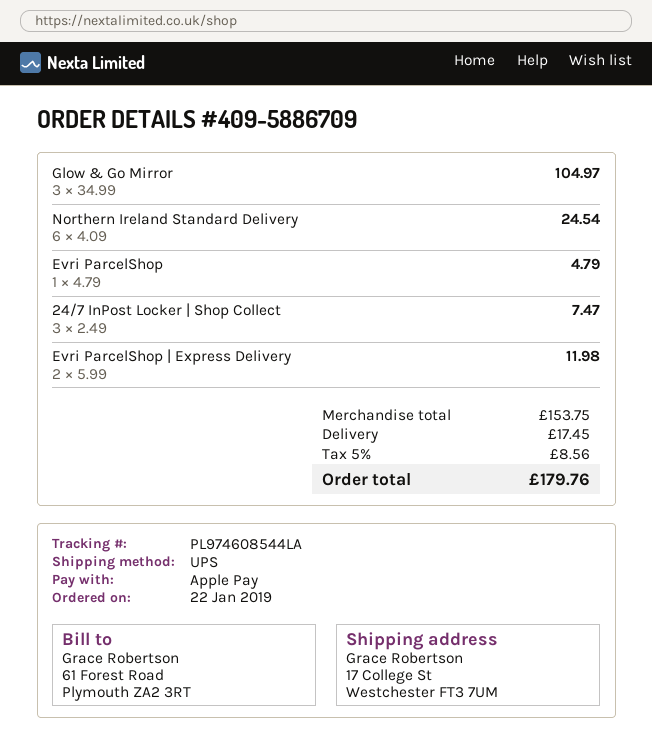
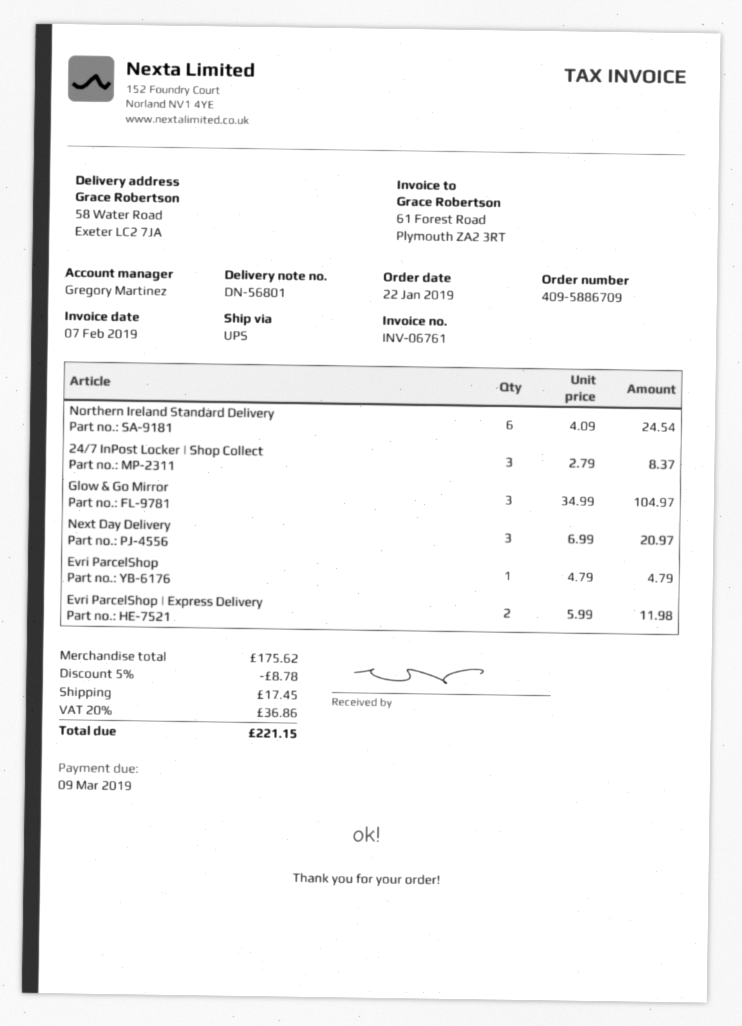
ship to: 17 College St, Westchester FT3 7UM -> 58 Water Road, Exeter LC2 7JA
24/7 InPost Locker | Shop Collect: 3 x 2.49 = 7.47 -> 3 x 2.79 = 8.37
Next Day Delivery: none -> 3 x 6.99 = 20.97
subtotal: 153.75 -> 175.62
discount: none -> 5% = 8.78
tax: 5% = 8.56 -> 20% = 36.86
total: 179.76 -> 221.15

